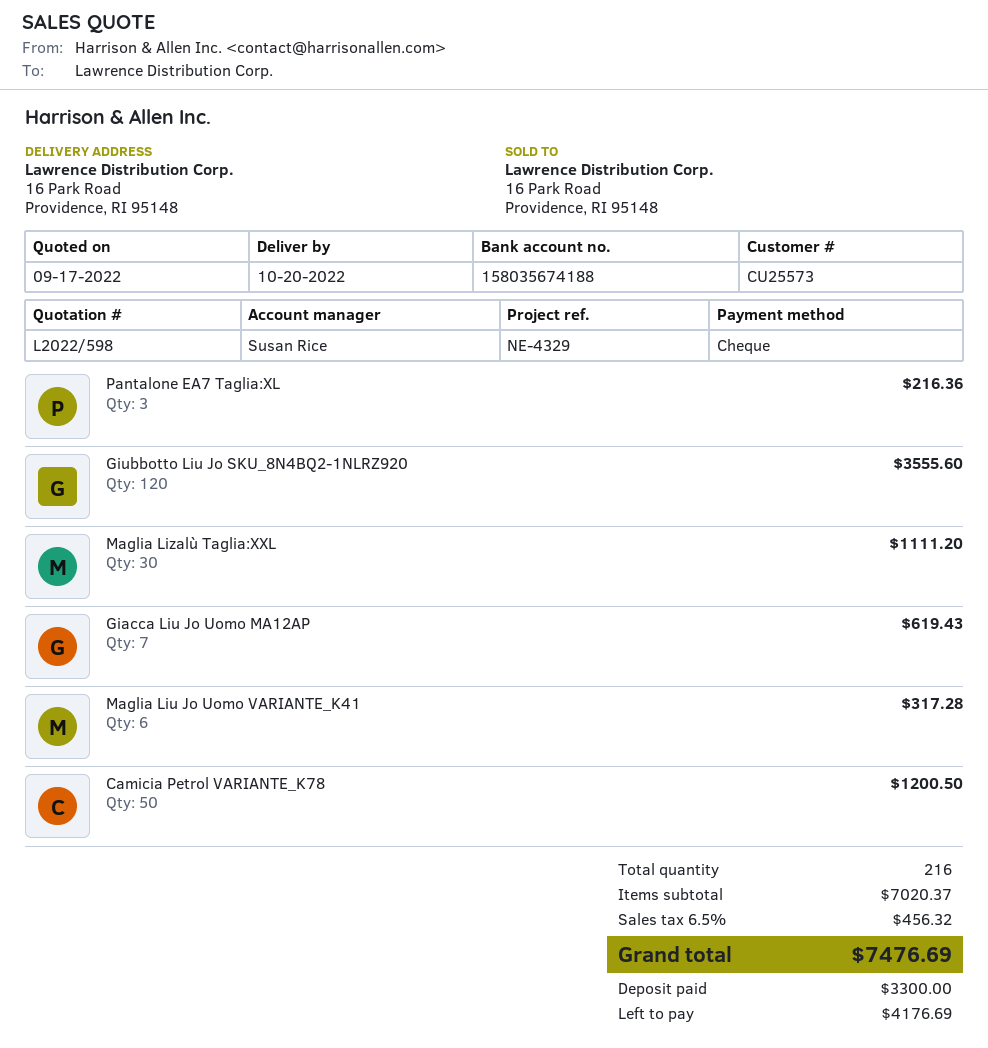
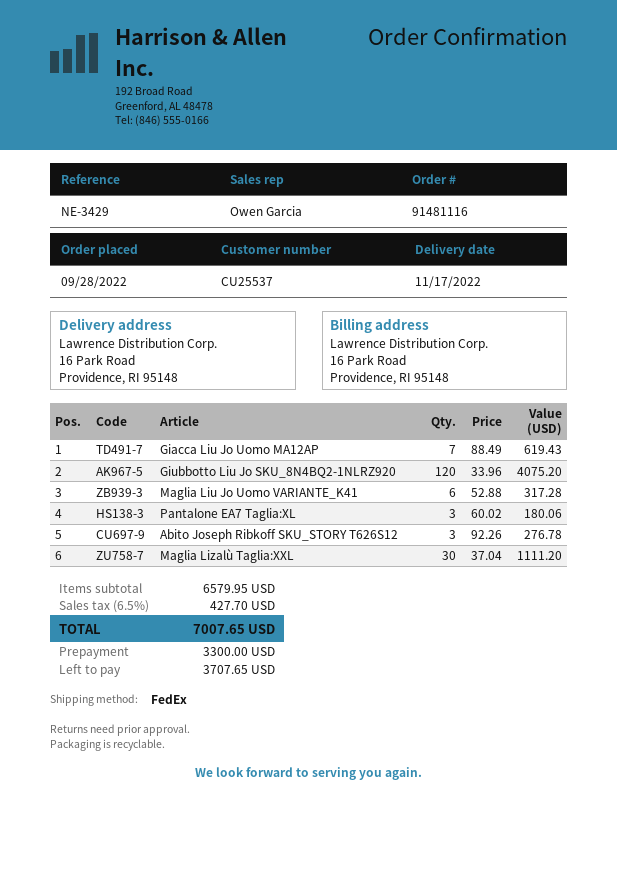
delivery date: 2022-10-20 -> 2022-11-17
customer number: CU25573 -> CU25537
reference: NE-4329 -> NE-3429
sales rep: Susan Rice -> Owen Garcia
Pantalone EA7 Taglia:XL: 3 for 216.36 -> 3 for 180.06
Giubbotto Liu Jo SKU_8N4BQ2-1NLRZ920: 120 for 3555.60 -> 120 for 4075.20
Camicia Petrol VARIANTE_K78: 50 for 1200.50 -> none
Abito Joseph Ribkoff SKU_STORY T626S12: none -> 3 for 276.78
subtotal: 7020.37 -> 6579.95
tax: 6.5% = 456.32 -> 6.5% = 427.70
total: 7476.69 -> 7007.65
balance: 4176.69 -> 3707.65

